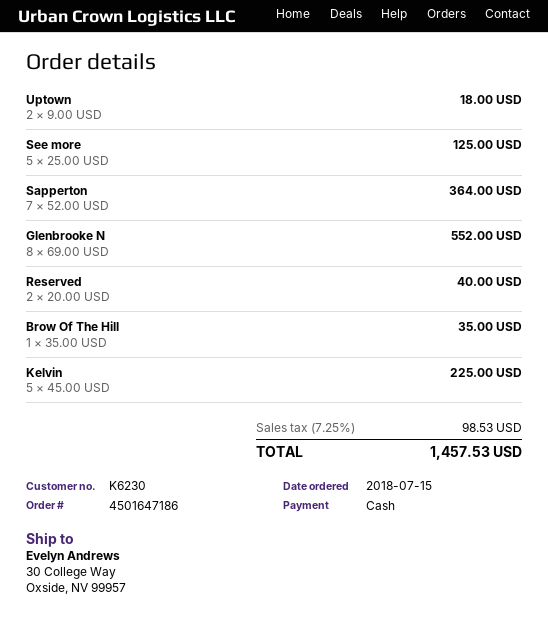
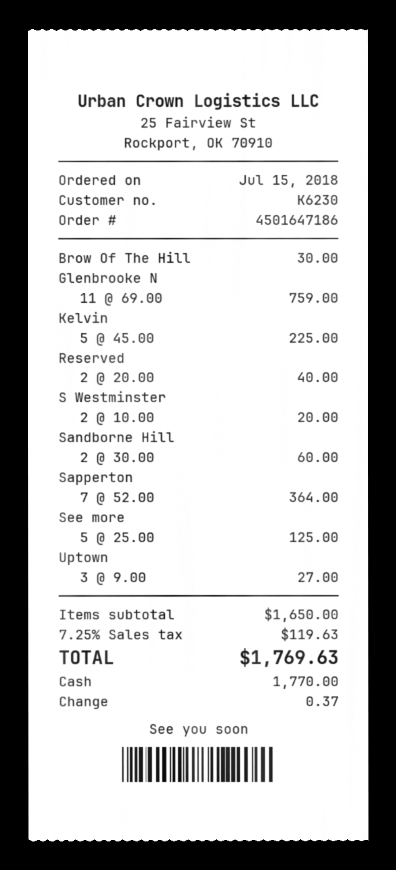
Uptown: 2 x 9.00 = 18.00 -> 3 x 9.00 = 27.00
Glenbrooke N: 8 x 69.00 = 552.00 -> 11 x 69.00 = 759.00
Brow Of The Hill: 1 x 35.00 = 35.00 -> 1 x 30.00 = 30.00
S Westminster: none -> 2 x 10.00 = 20.00
Sandborne Hill: none -> 2 x 30.00 = 60.00
tax: 7.25% = 98.53 -> 7.25% = 119.63
total: 1457.53 -> 1769.63

